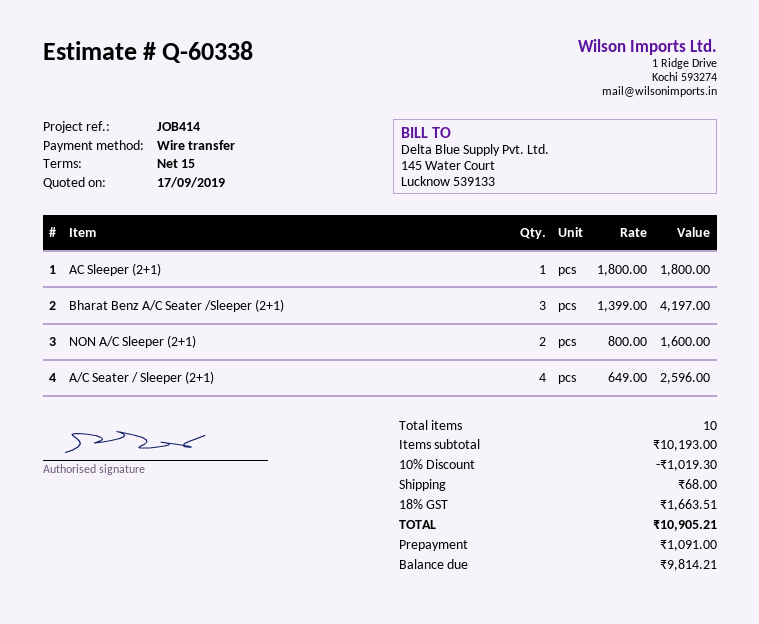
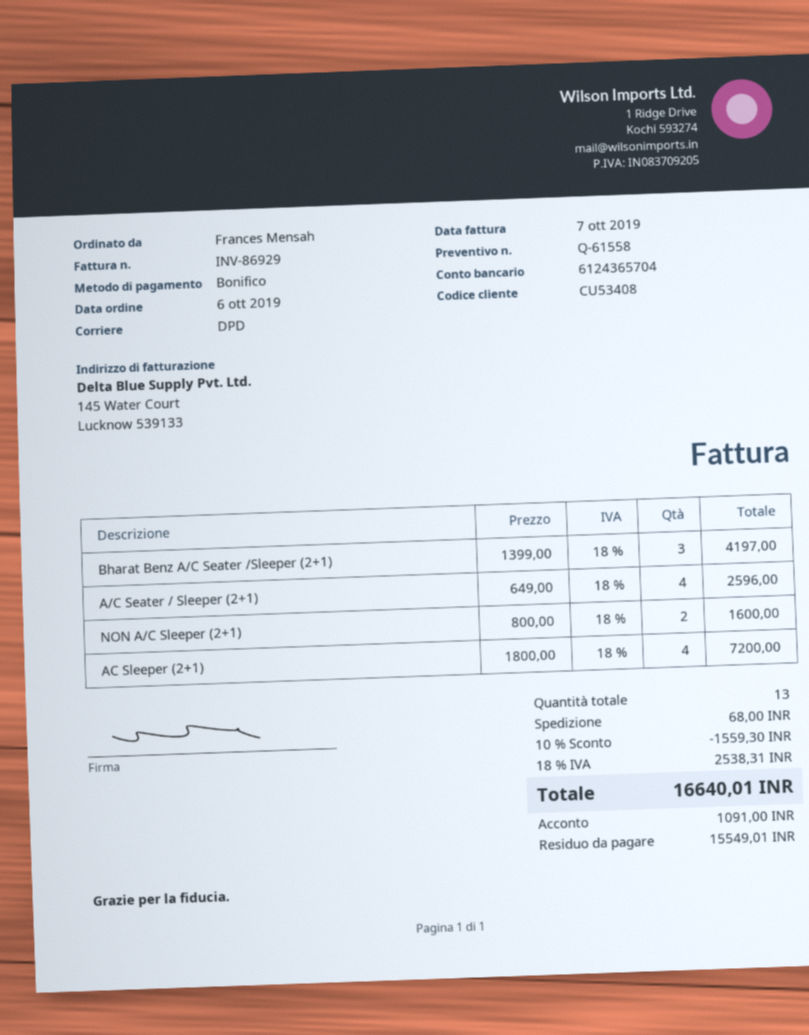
quote number: Q-60338 -> Q-61558
AC Sleeper (2+1): 1 x 1800.00 = 1800.00 -> 4 x 1800.00 = 7200.00
total quantity: 10 -> 13
discount: 10% = 1019.30 -> 10% = 1559.30
tax: 18% = 1663.51 -> 18% = 2538.31
total: 10905.21 -> 16640.01
balance: 9814.21 -> 15549.01

